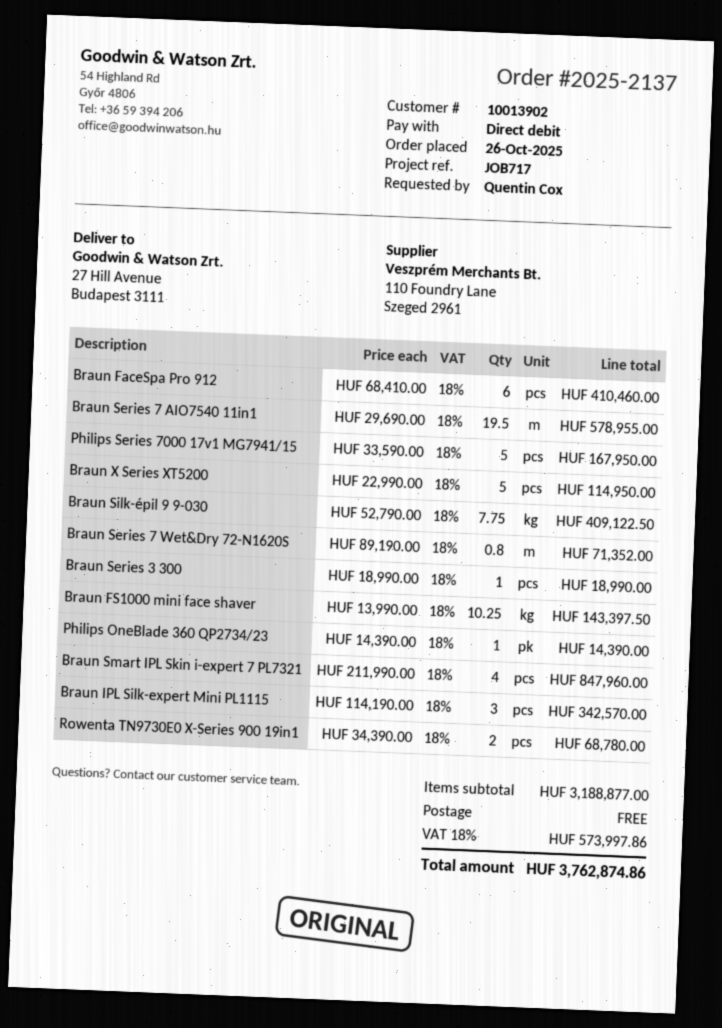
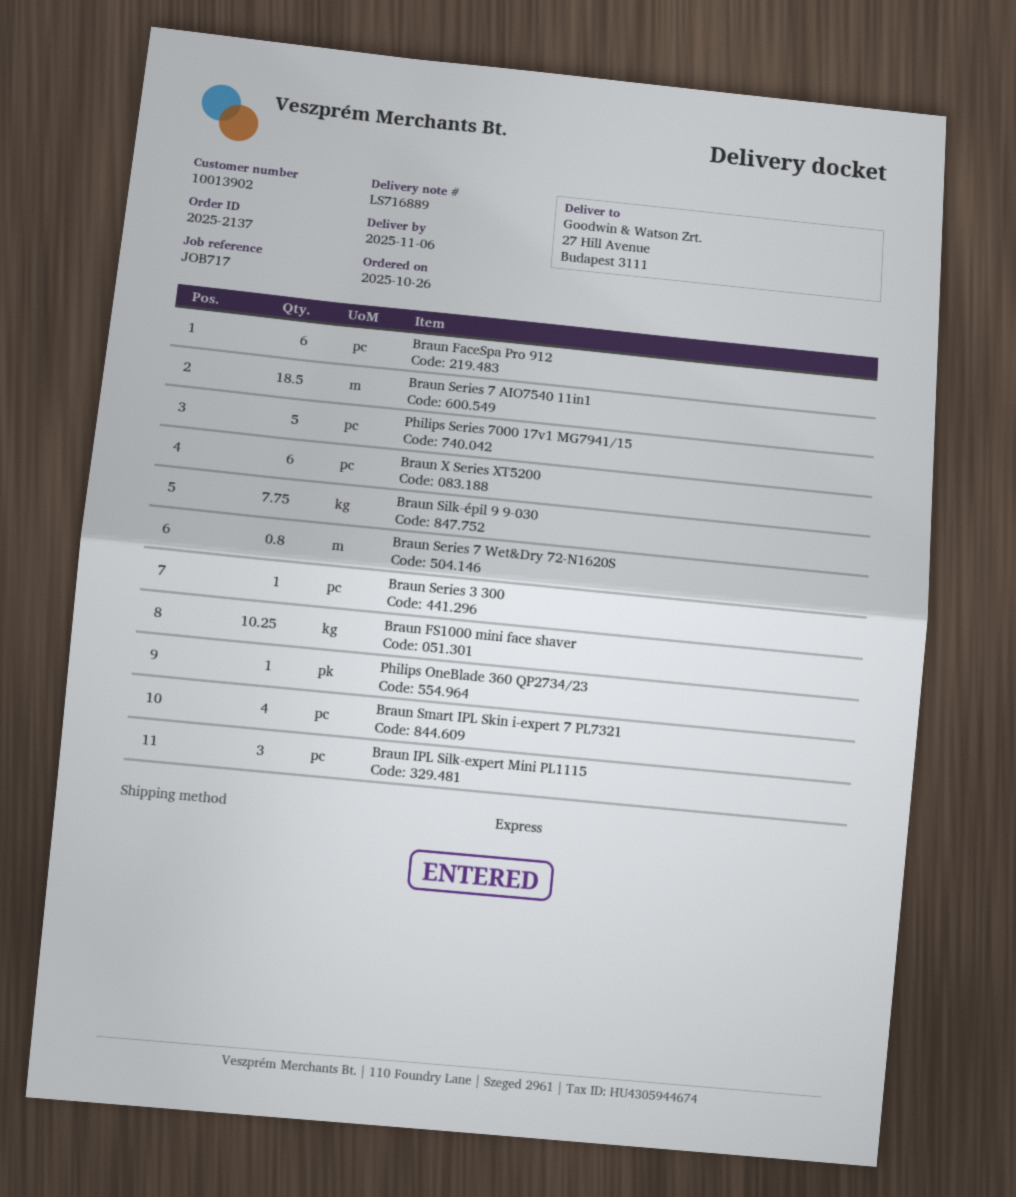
Braun Series 7 AIO7540 11in1: 19.5 -> 18.5
Braun X Series XT5200: 5 -> 6
Rowenta TN9730E0 X-Series 900 19in1: 2 -> none

